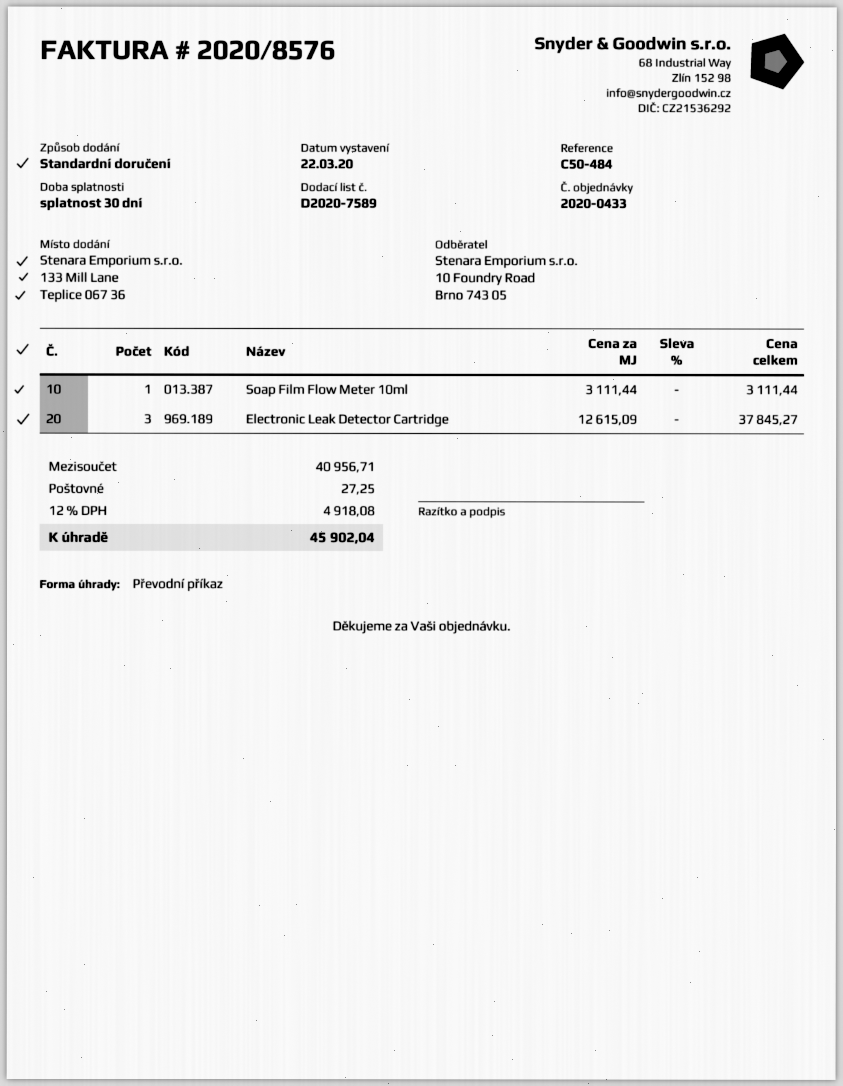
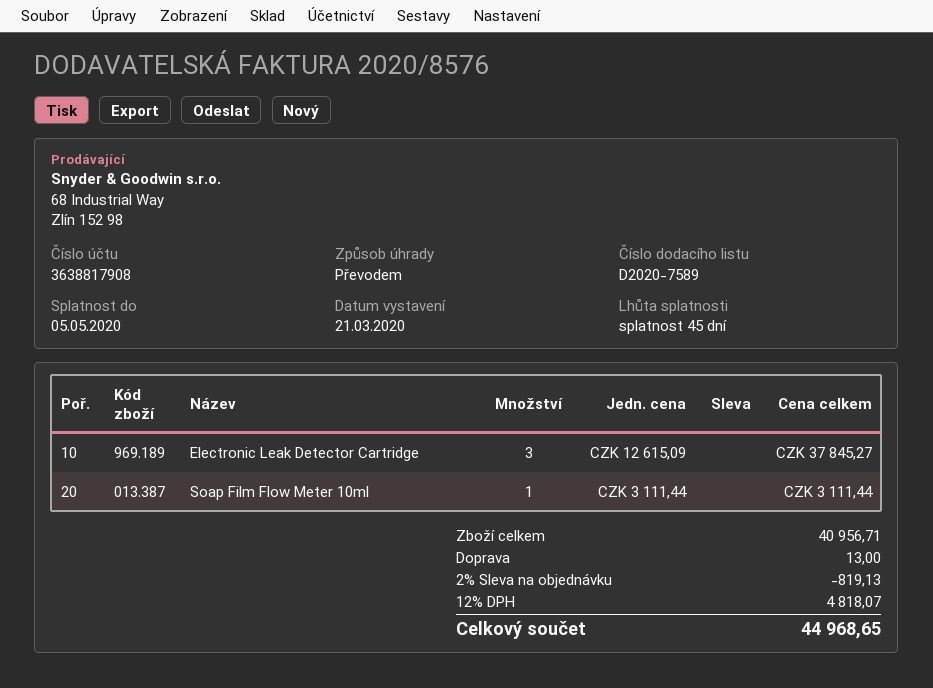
invoice date: 2020-03-22 -> 2020-03-21
payment terms: 30 days -> 45 days
discount: none -> 2% = 819.13
shipping: 27.25 -> 13.00
tax: 12% = 4918.08 -> 12% = 4818.07
total: 45902.04 -> 44968.65

